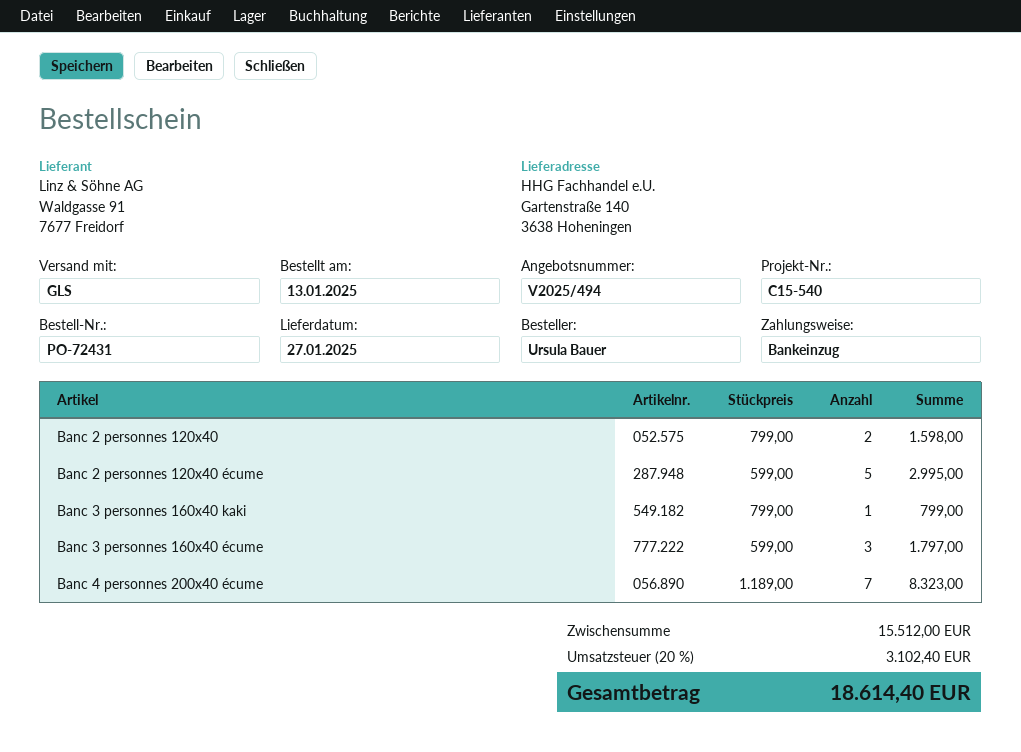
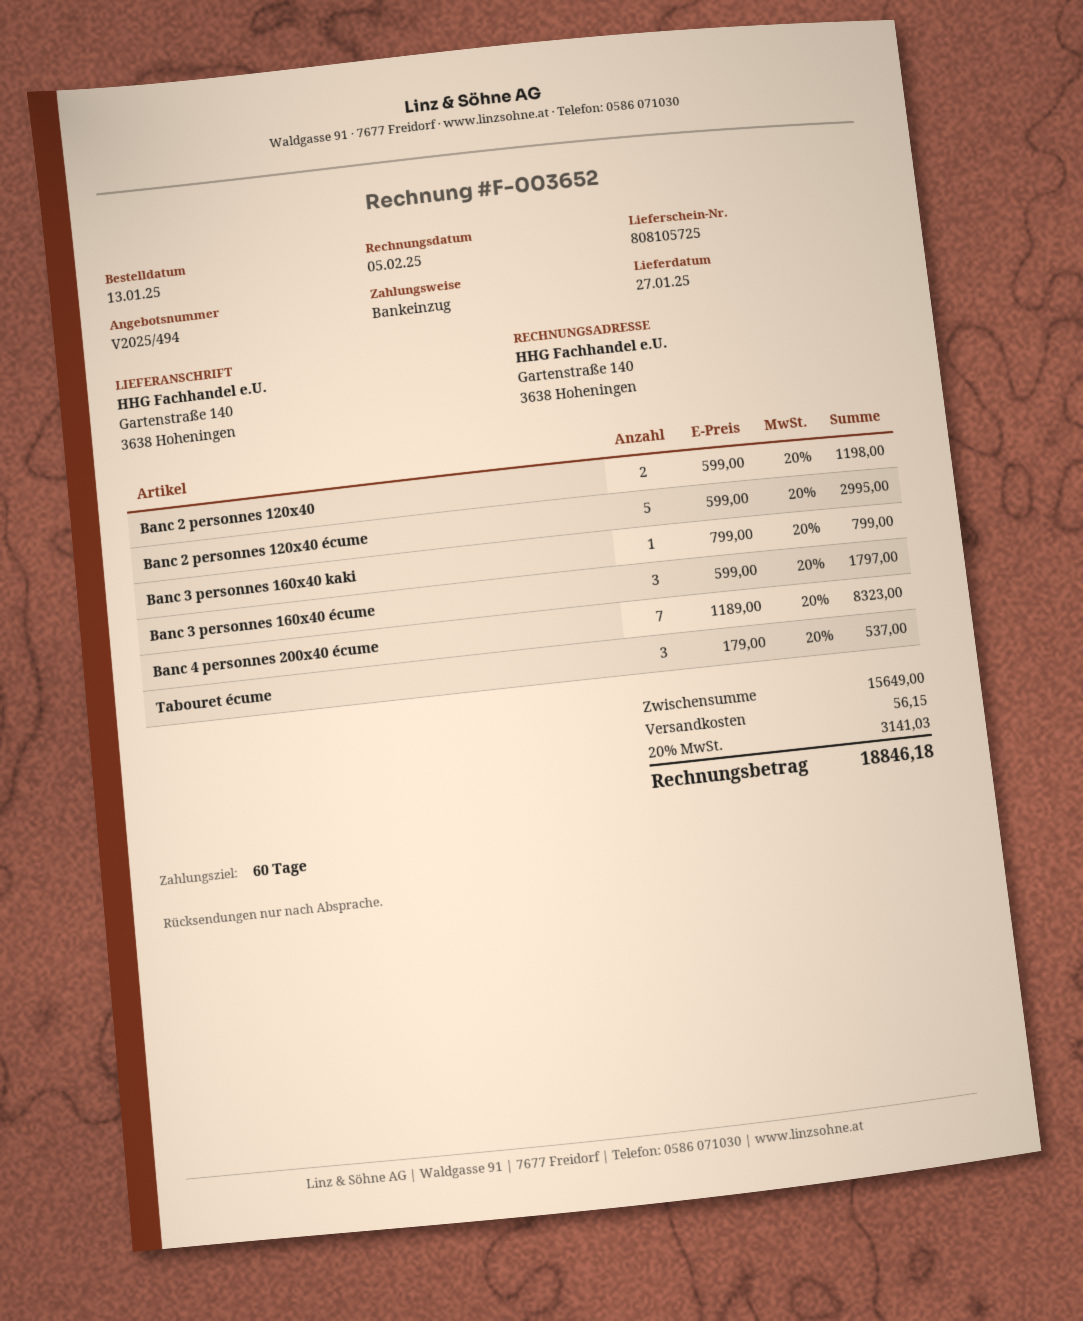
Banc 2 personnes 120x40: 2 x 799.00 = 1598.00 -> 2 x 599.00 = 1198.00
Tabouret écume: none -> 3 x 179.00 = 537.00
subtotal: 15512.00 -> 15649.00
shipping: none -> 56.15
tax: 20% = 3102.40 -> 20% = 3141.03
total: 18614.40 -> 18846.18

